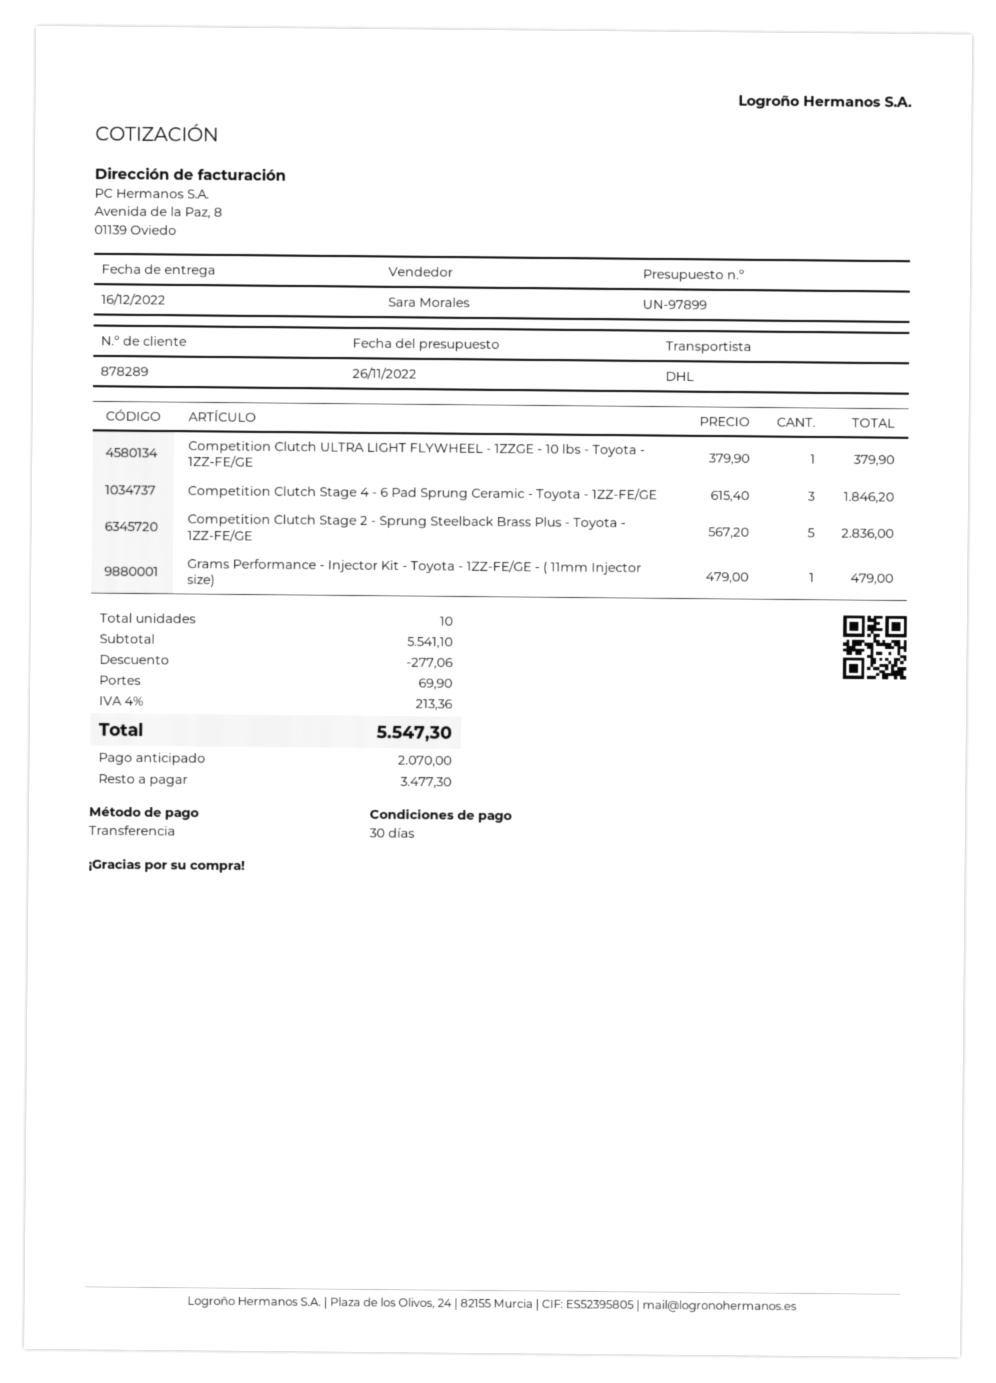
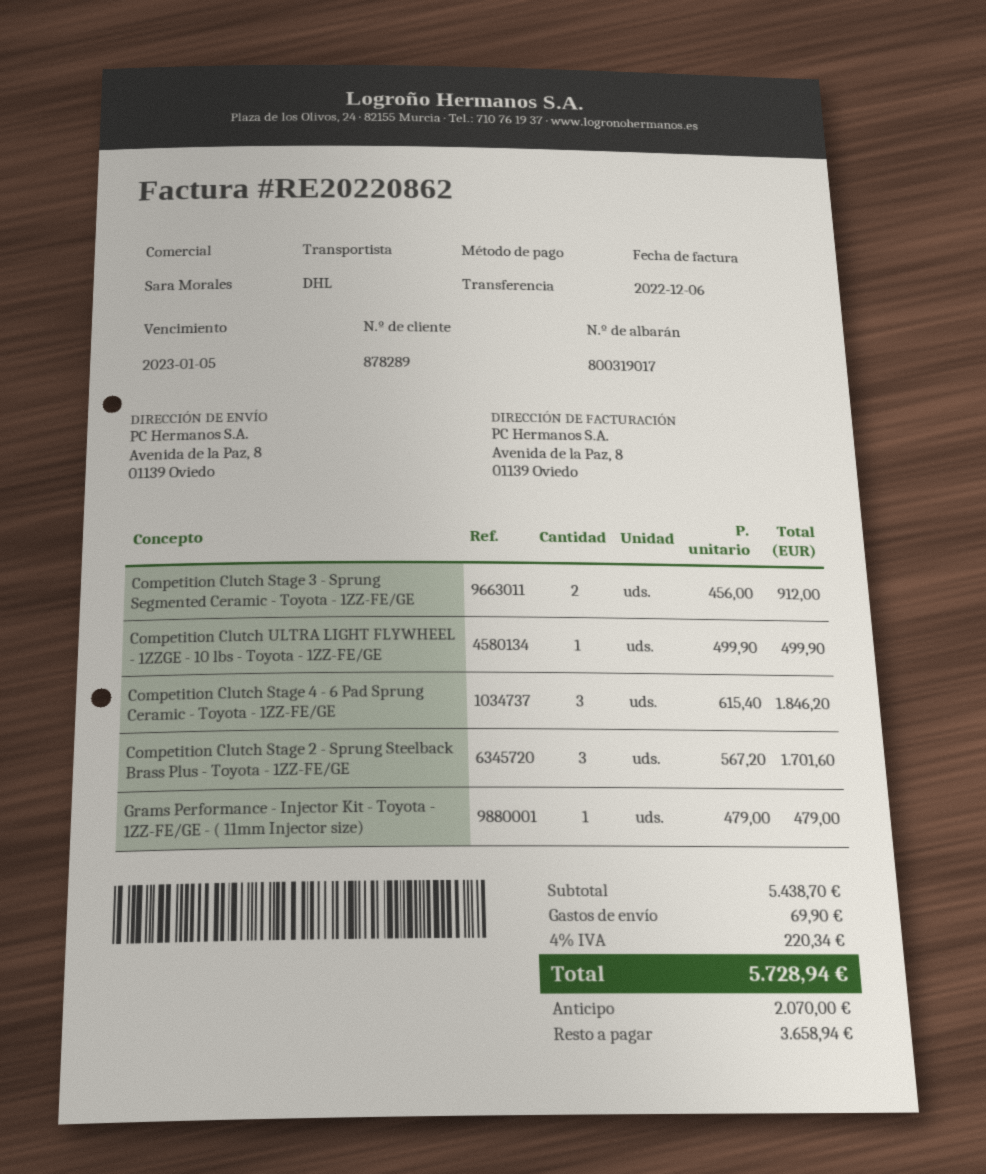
Competition Clutch ULTRA LIGHT FLYWHEEL - 1ZZGE - 10 lbs - Toyota - 1ZZ-FE/GE: 1 x 379.90 = 379.90 -> 1 x 499.90 = 499.90
Competition Clutch Stage 2 - Sprung Steelback Brass Plus - Toyota - 1ZZ-FE/GE: 5 x 567.20 = 2836.00 -> 3 x 567.20 = 1701.60
Competition Clutch Stage 3 - Sprung Segmented Ceramic - Toyota - 1ZZ-FE/GE: none -> 2 x 456.00 = 912.00
subtotal: 5541.10 -> 5438.70
discount: 277.06 -> none
tax: 4% = 213.36 -> 4% = 220.34
total: 5547.30 -> 5728.94
balance: 3477.30 -> 3658.94

